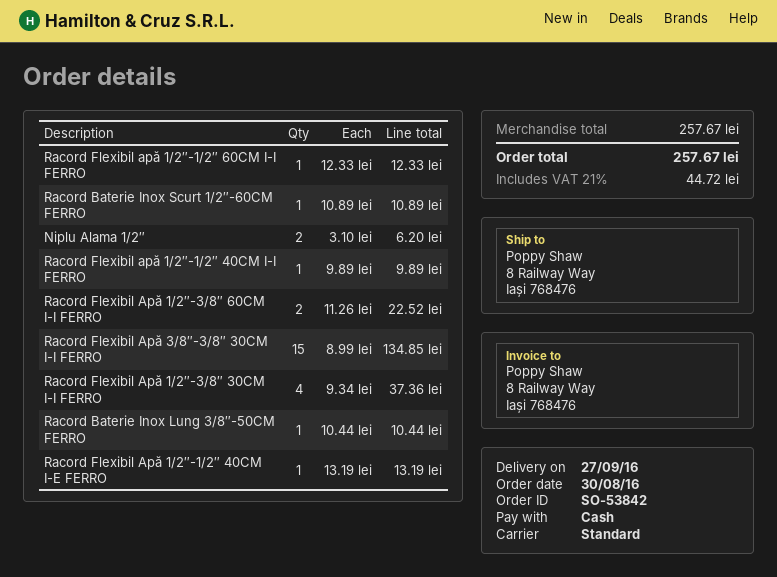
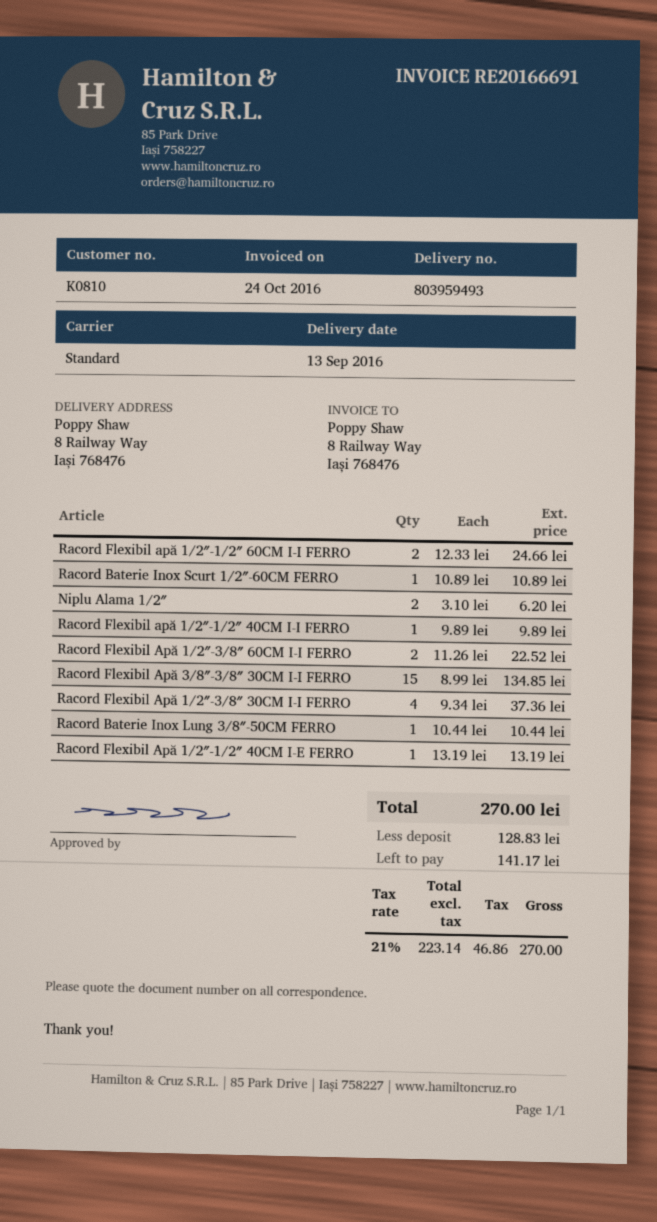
delivery date: 2016-09-27 -> 2016-09-13
Racord Flexibil apă 1/2″-1/2″ 60CM I-I FERRO: 1 x 12.33 = 12.33 -> 2 x 12.33 = 24.66
tax: 21% = 44.72 -> 21% = 46.86
total: 257.67 -> 270.00

